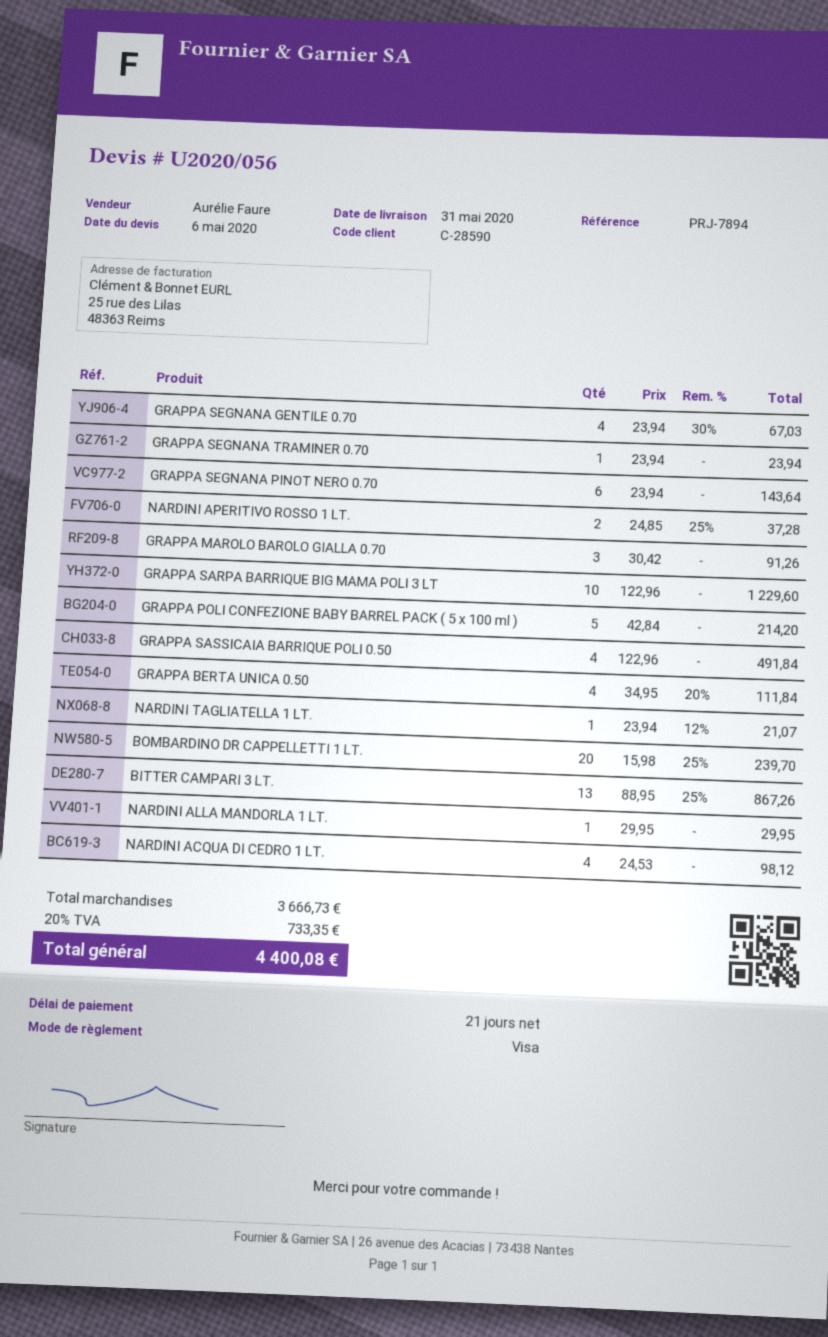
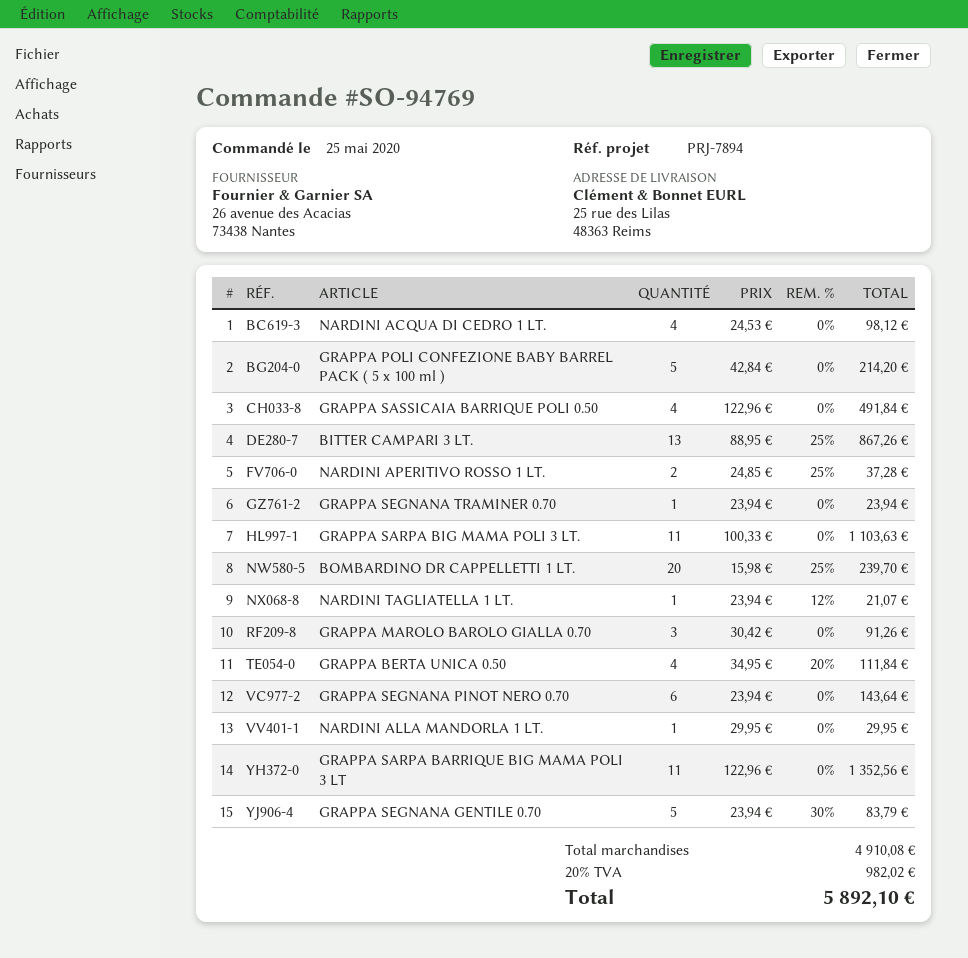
GRAPPA SEGNANA GENTILE 0.70: 4 x 23.94 - 30% = 67.03 -> 5 x 23.94 - 30% = 83.79
GRAPPA SARPA BARRIQUE BIG MAMA POLI 3 LT: 10 x 122.96 = 1229.60 -> 11 x 122.96 = 1352.56
GRAPPA SARPA BIG MAMA POLI 3 LT.: none -> 11 x 100.33 = 1103.63
subtotal: 3666.73 -> 4910.08
tax: 20% = 733.35 -> 20% = 982.02
total: 4400.08 -> 5892.10

